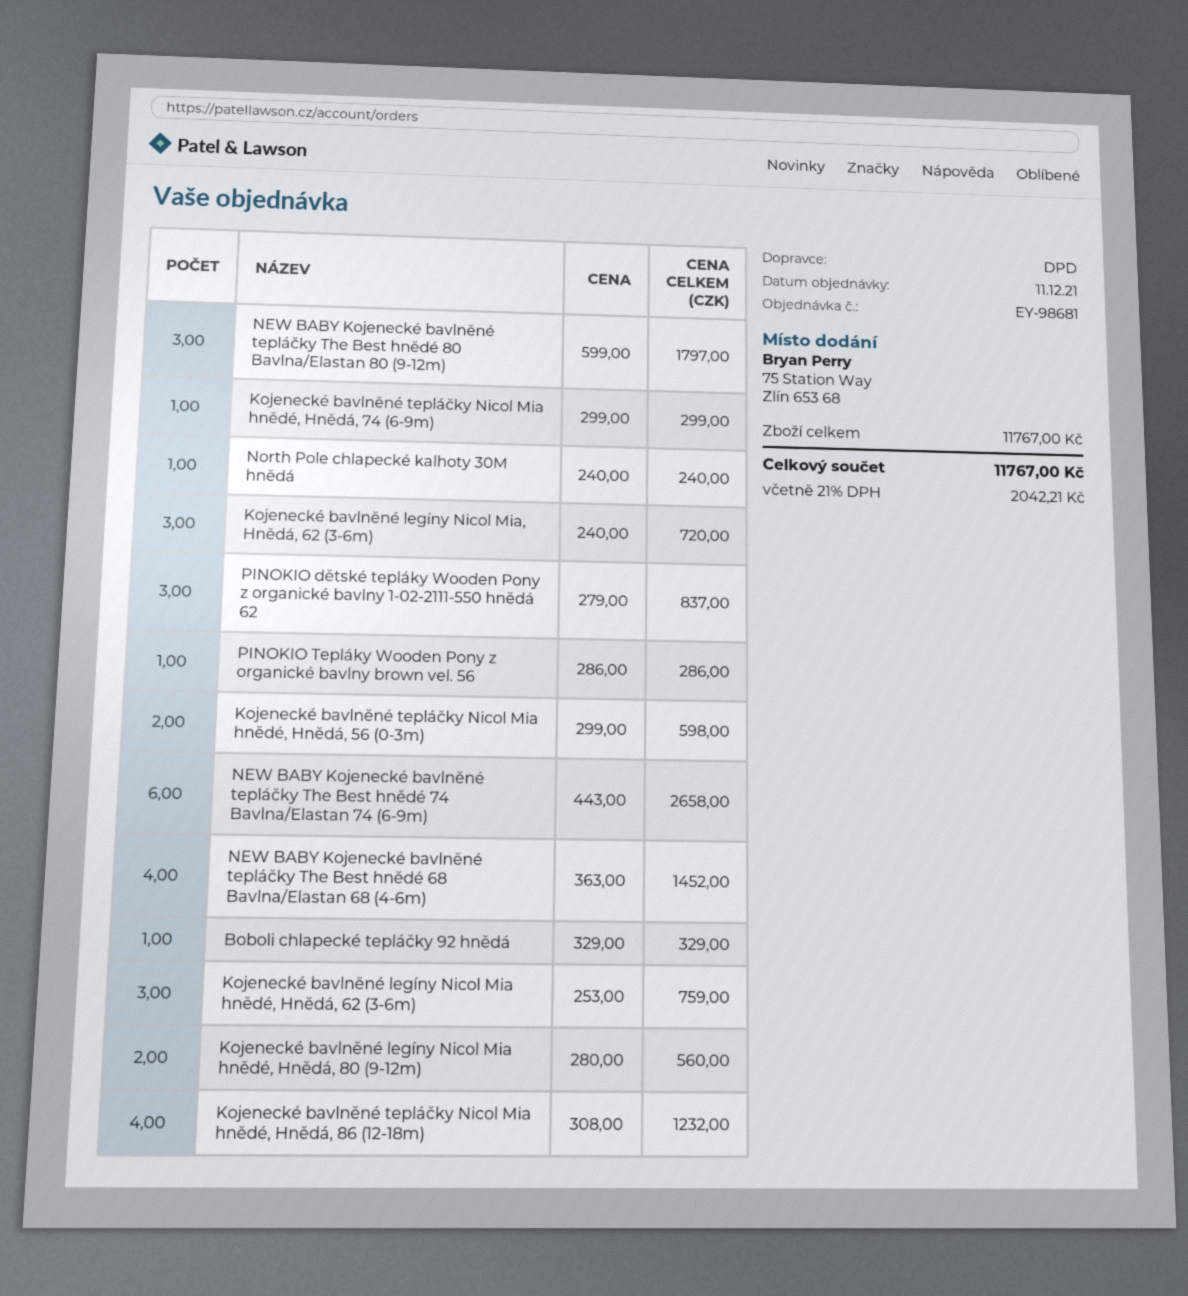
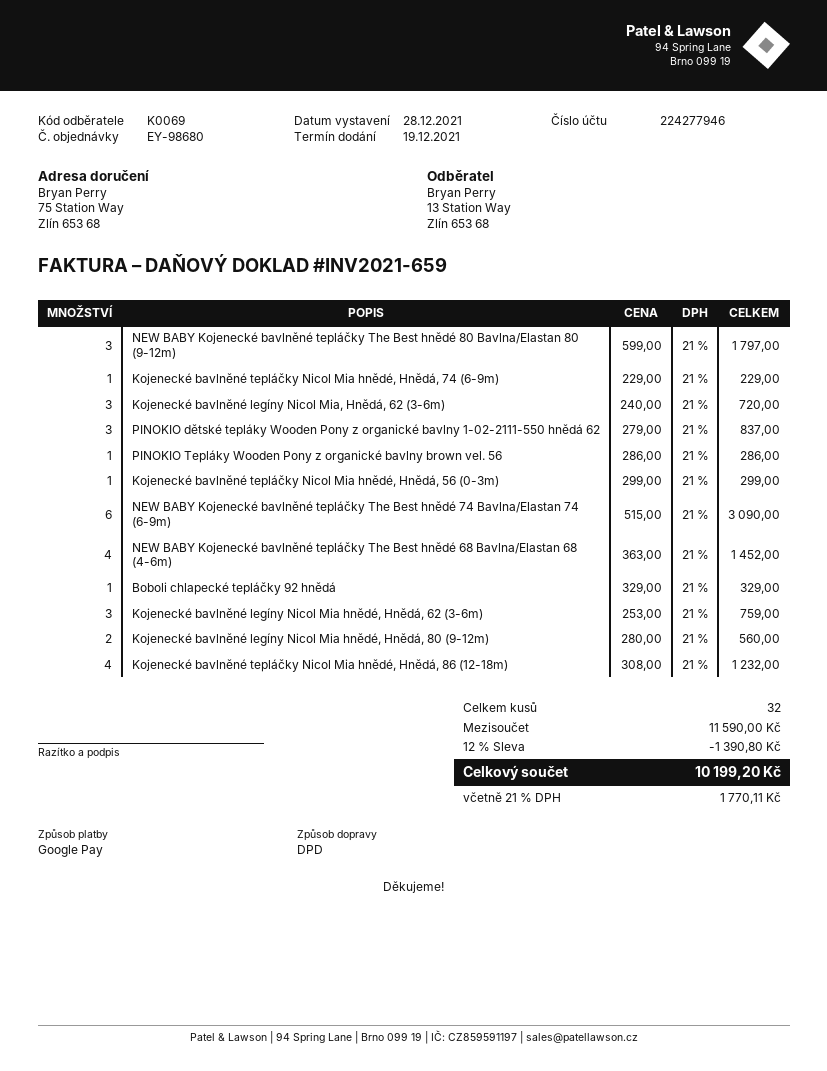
order number: EY-98681 -> EY-98680
Kojenecké bavlněné tepláčky Nicol Mia hnědé, Hnědá, 74 (6-9m): 1 x 299.00 = 299.00 -> 1 x 229.00 = 229.00
North Pole chlapecké kalhoty 30M hnědá: 1 x 240.00 = 240.00 -> none
Kojenecké bavlněné tepláčky Nicol Mia hnědé, Hnědá, 56 (0-3m): 2 x 299.00 = 598.00 -> 1 x 299.00 = 299.00
NEW BABY Kojenecké bavlněné tepláčky The Best hnědé 74 Bavlna/Elastan 74 (6-9m): 6 x 443.00 = 2658.00 -> 6 x 515.00 = 3090.00
subtotal: 11767.00 -> 11590.00
discount: none -> 12% = 1390.80
tax: 21% = 2042.21 -> 21% = 1770.11
total: 11767.00 -> 10199.20

